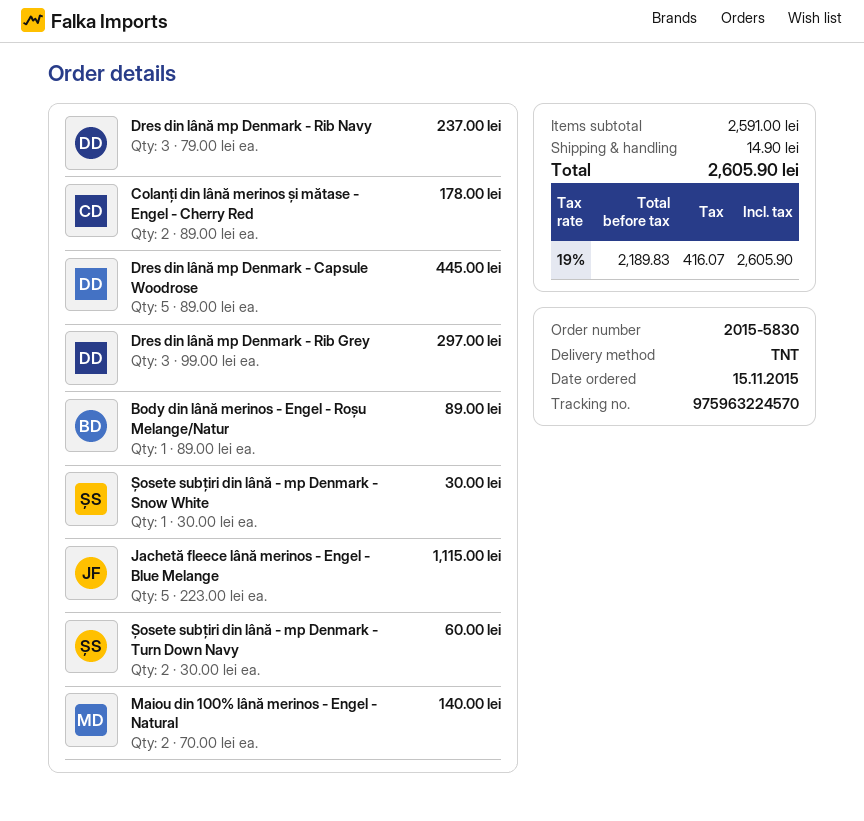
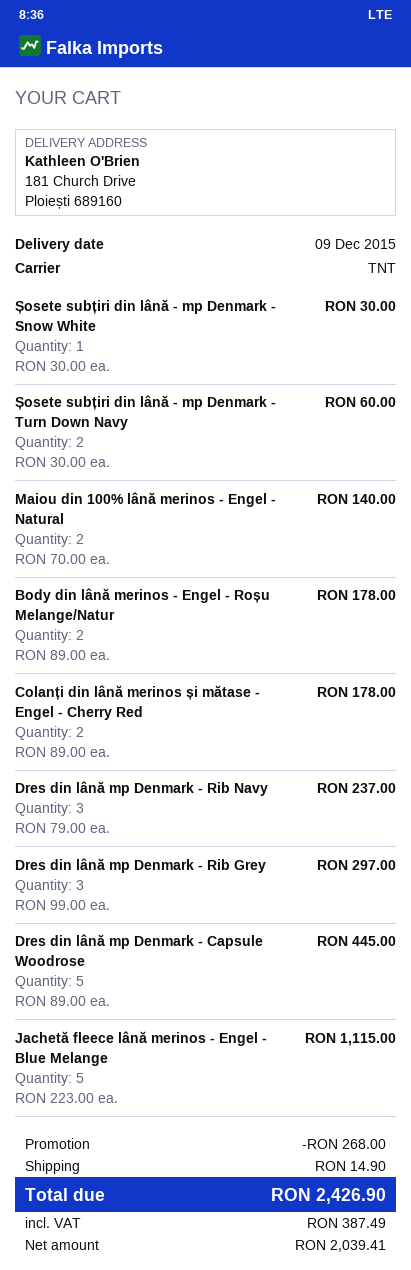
Body din lână merinos - Engel - Roșu Melange/Natur: 1 x 89.00 = 89.00 -> 2 x 89.00 = 178.00
discount: none -> 268.00
net: 2189.83 -> 2039.41
tax: 416.07 -> 387.49
total: 2605.90 -> 2426.90

